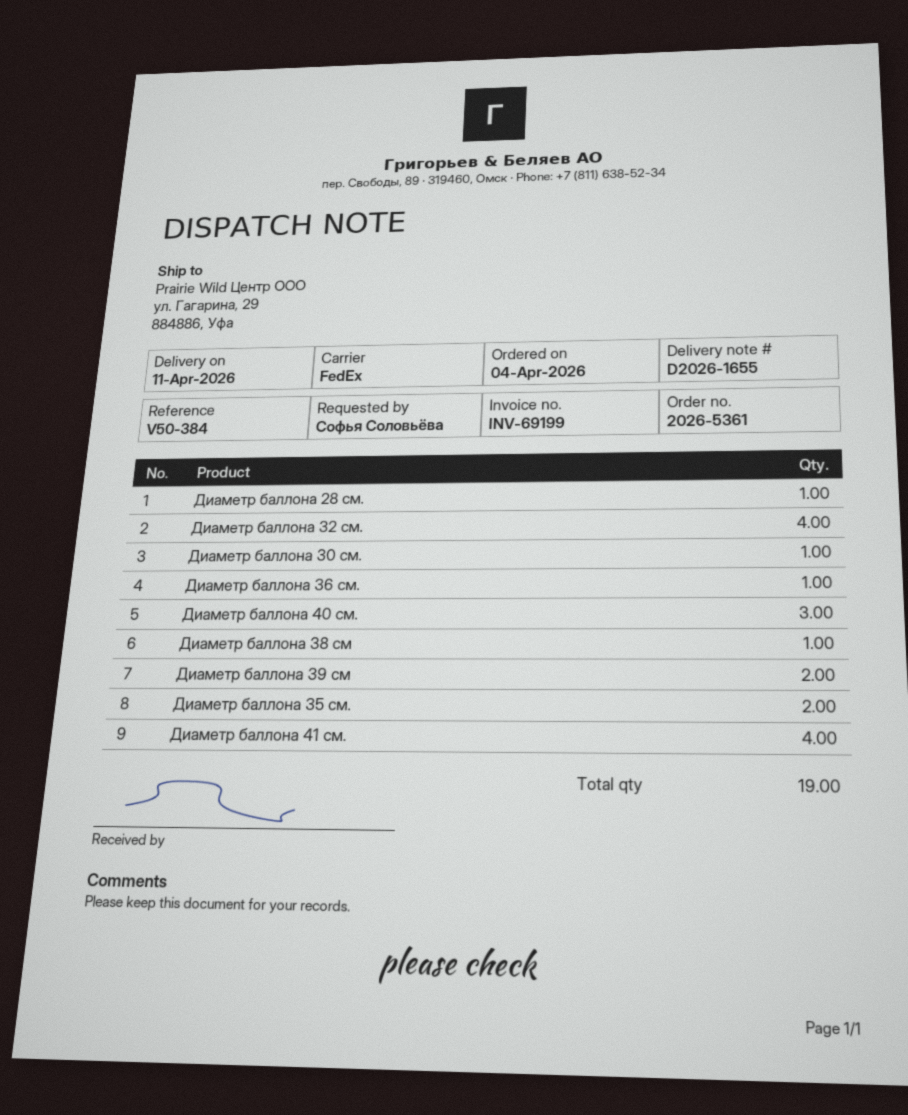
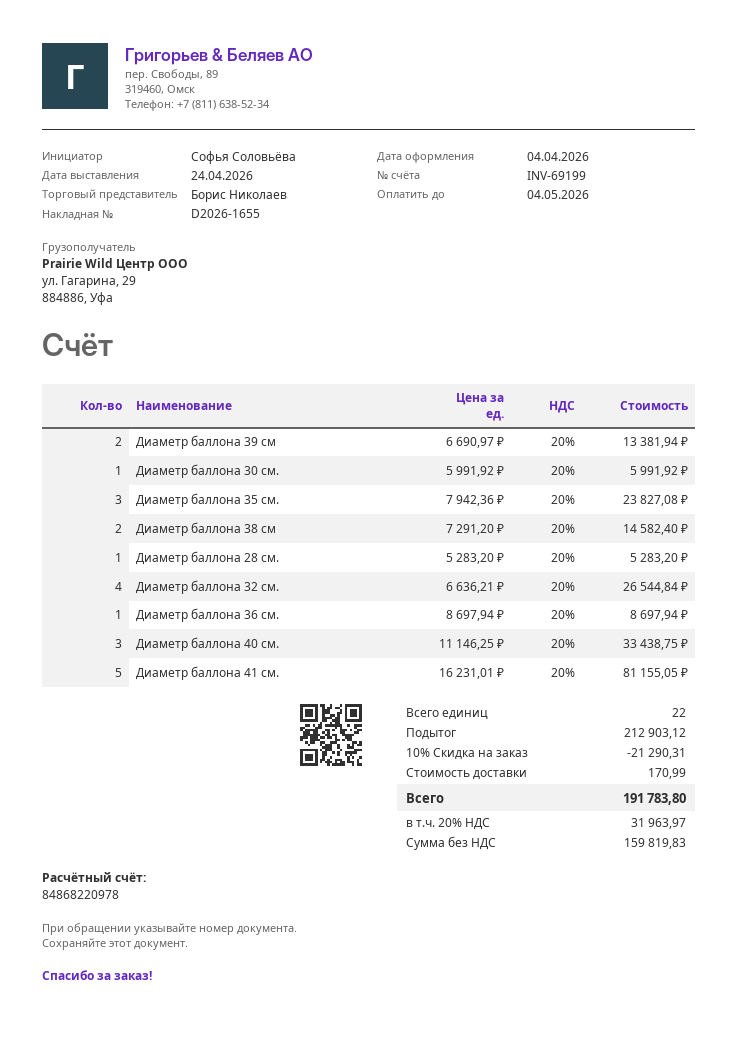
Диаметр баллона 38 см: 1 -> 2
Диаметр баллона 35 см.: 2 -> 3
Диаметр баллона 41 см.: 4 -> 5
total quantity: 19 -> 22

